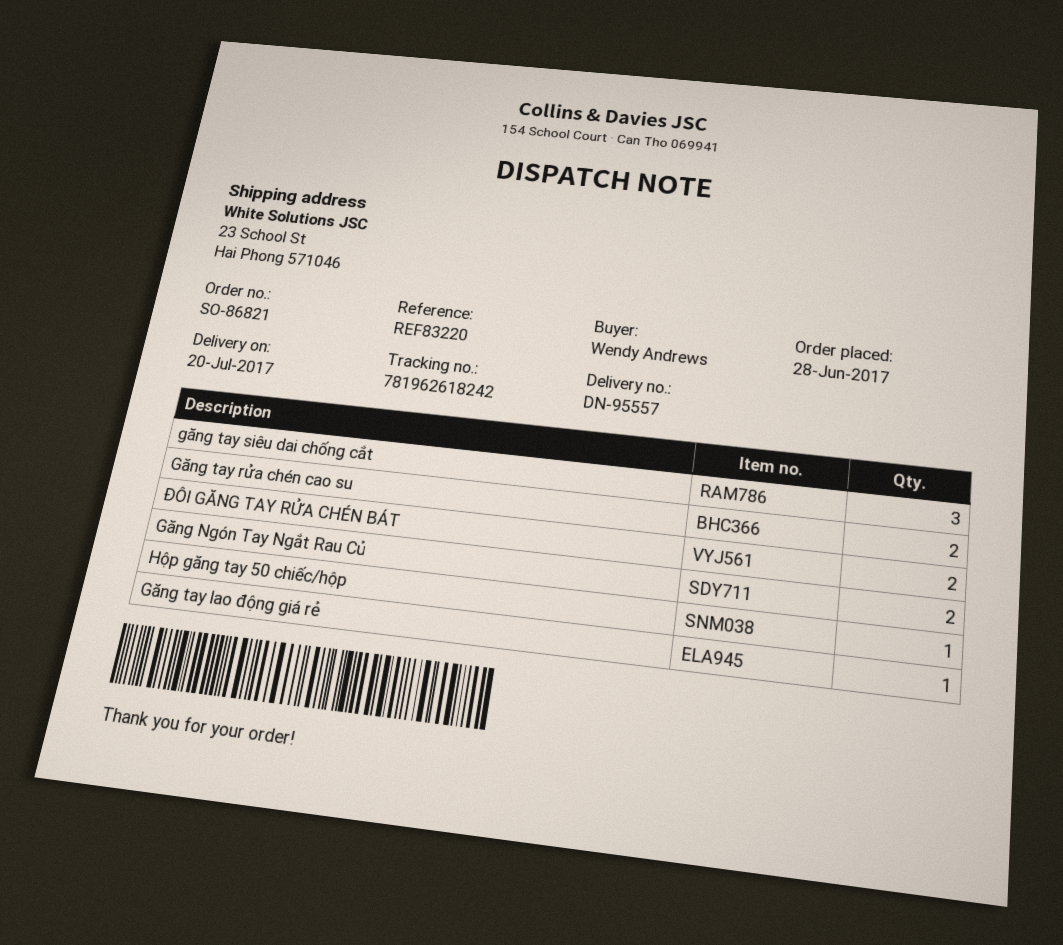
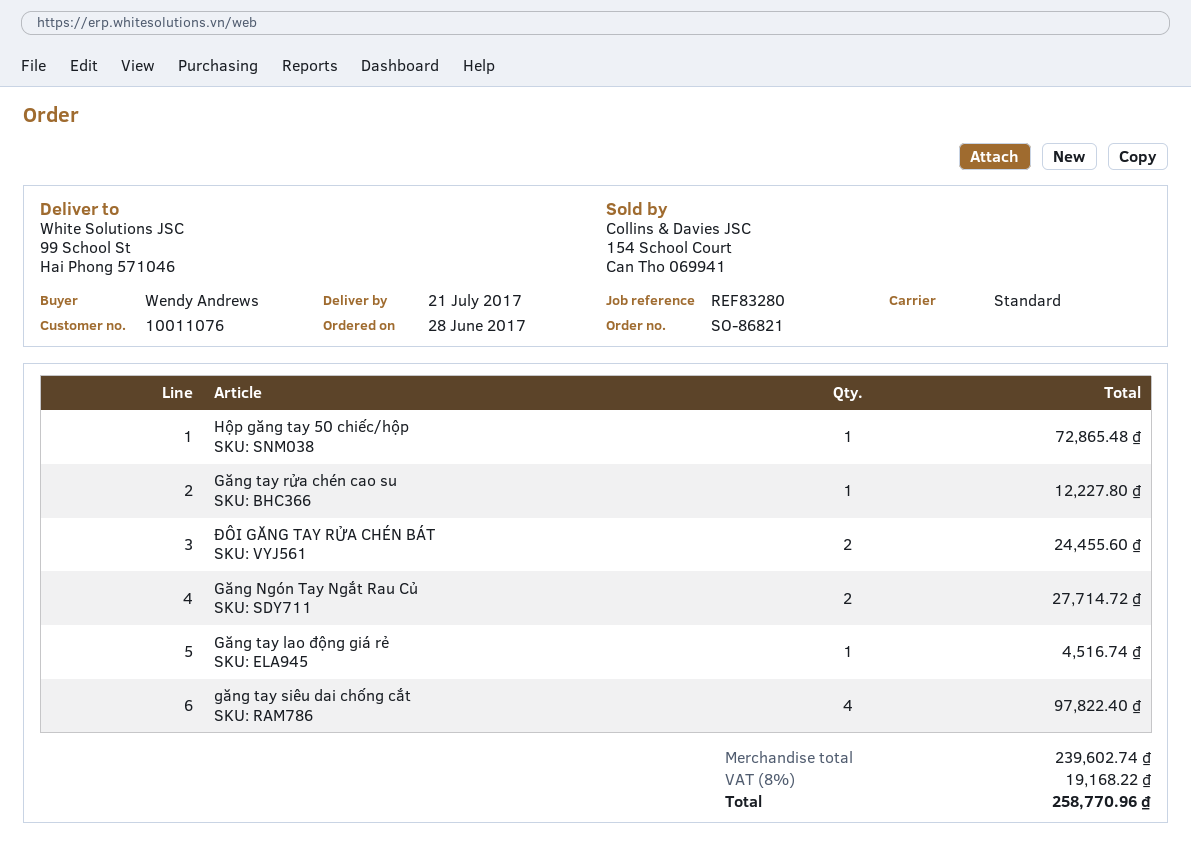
delivery date: 2017-07-20 -> 2017-07-21
reference: REF83220 -> REF83280
ship to: 23 School St, Hai Phong 571046 -> 99 School St, Hai Phong 571046
găng tay siêu dai chống cắt: 3 -> 4
Găng tay rửa chén cao su: 2 -> 1

